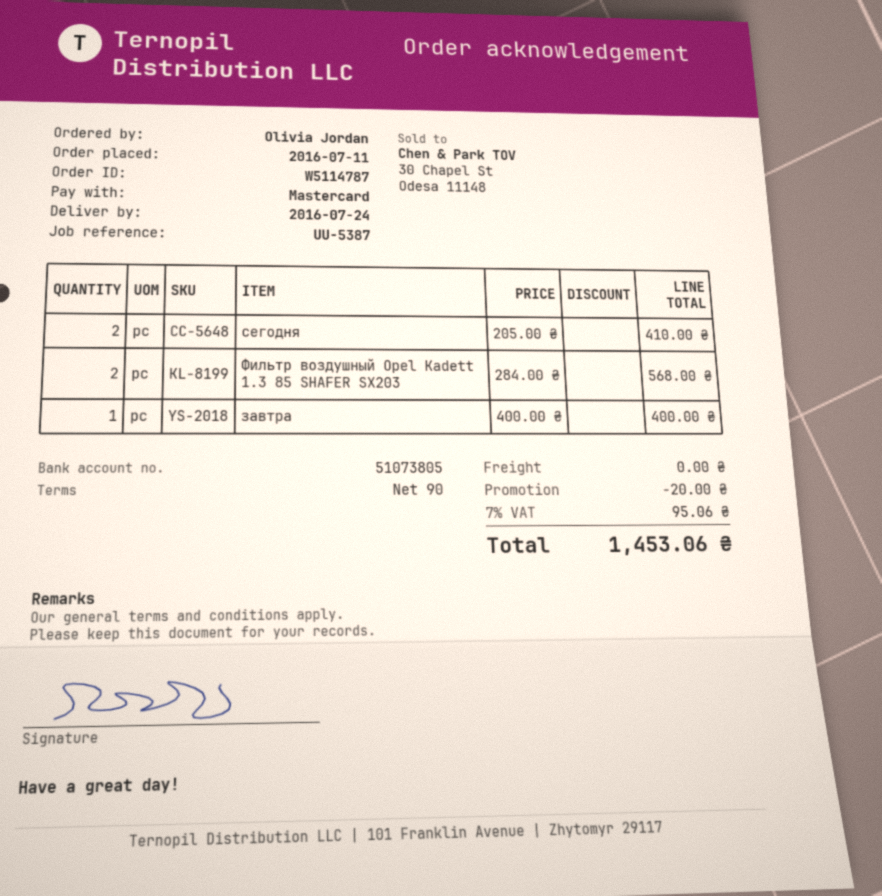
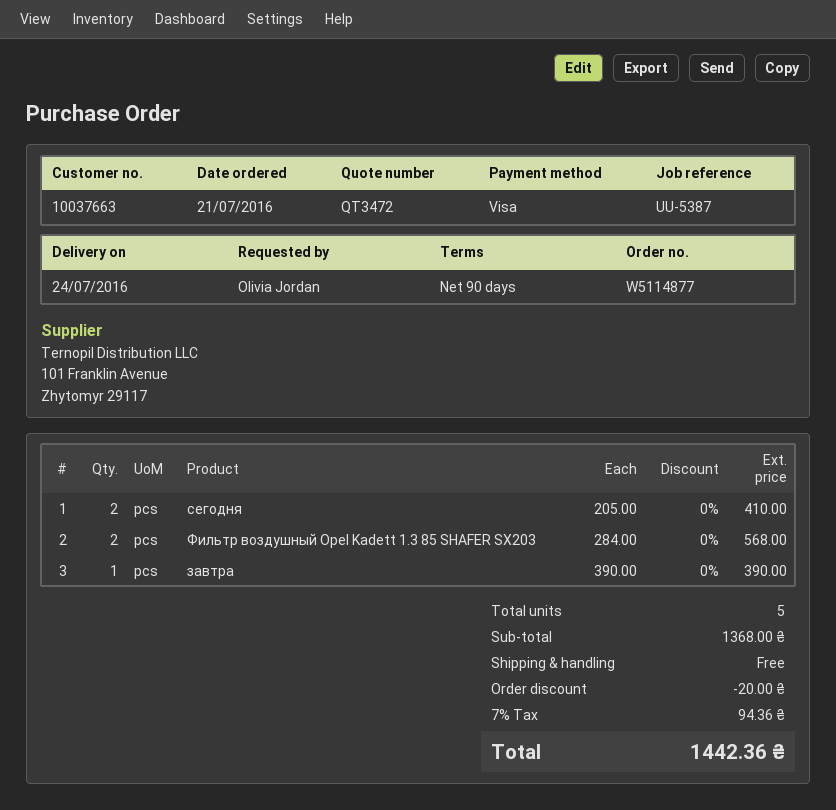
order number: W5114787 -> W5114877
order date: 2016-07-11 -> 2016-07-21
payment method: Mastercard -> Visa
завтра: 1 x 400.00 = 400.00 -> 1 x 390.00 = 390.00
tax: 7% = 95.06 -> 7% = 94.36
total: 1453.06 -> 1442.36

